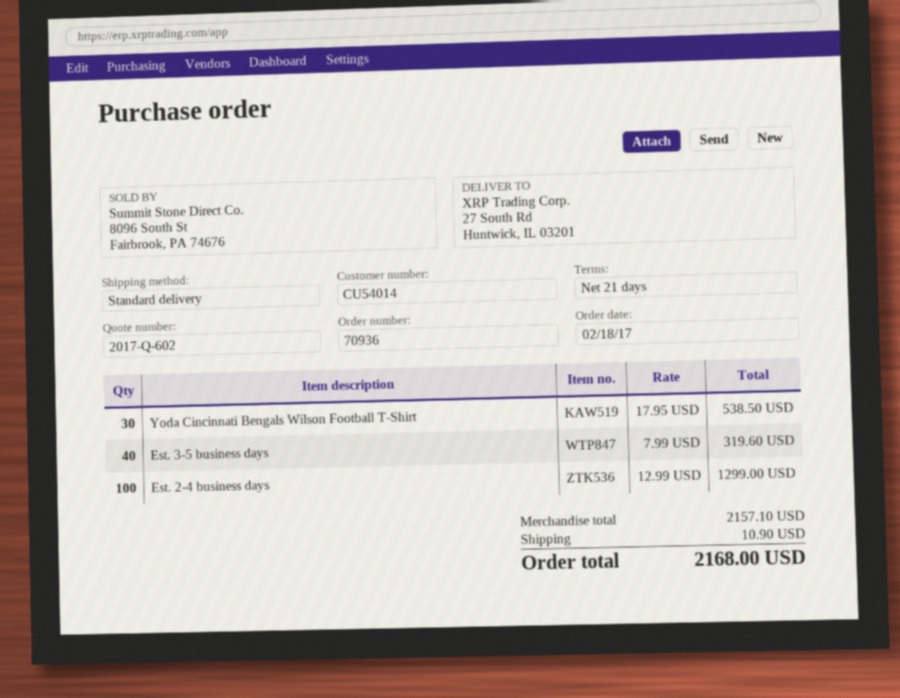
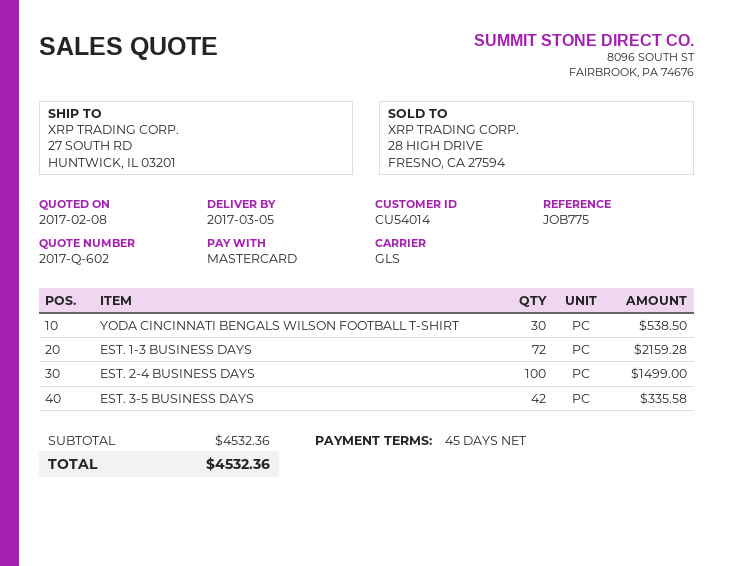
payment terms: 21 days -> 45 days
shipping method: standard -> GLS
Est. 3-5 business days: 40 for 319.60 -> 42 for 335.58
Est. 2-4 business days: 100 for 1299.00 -> 100 for 1499.00
EST. 1-3 BUSINESS DAYS: none -> 72 for 2159.28
subtotal: 2157.10 -> 4532.36
shipping: 10.90 -> none
total: 2168.00 -> 4532.36

